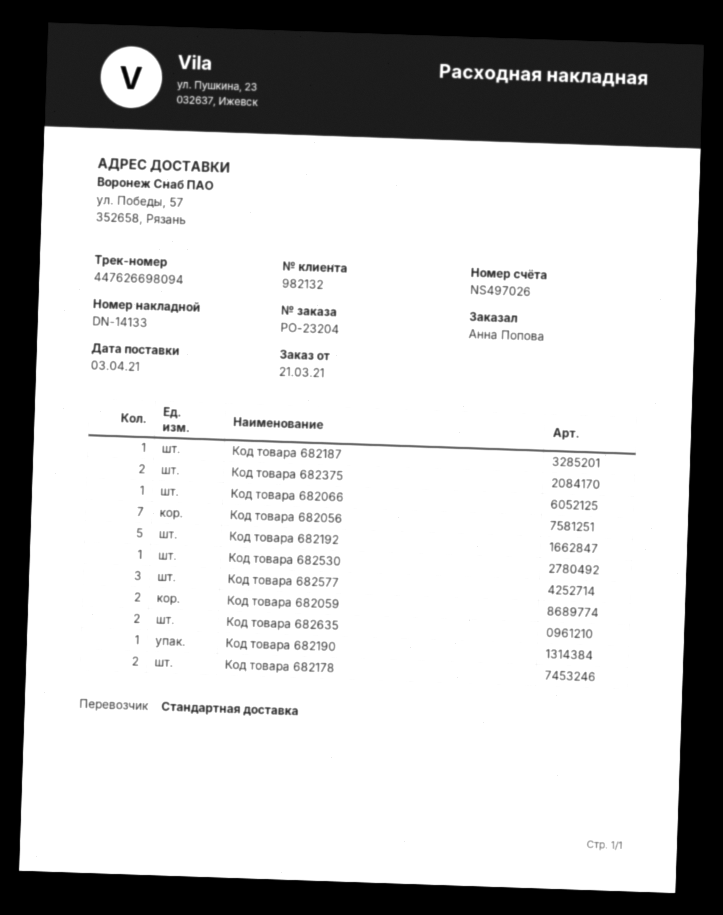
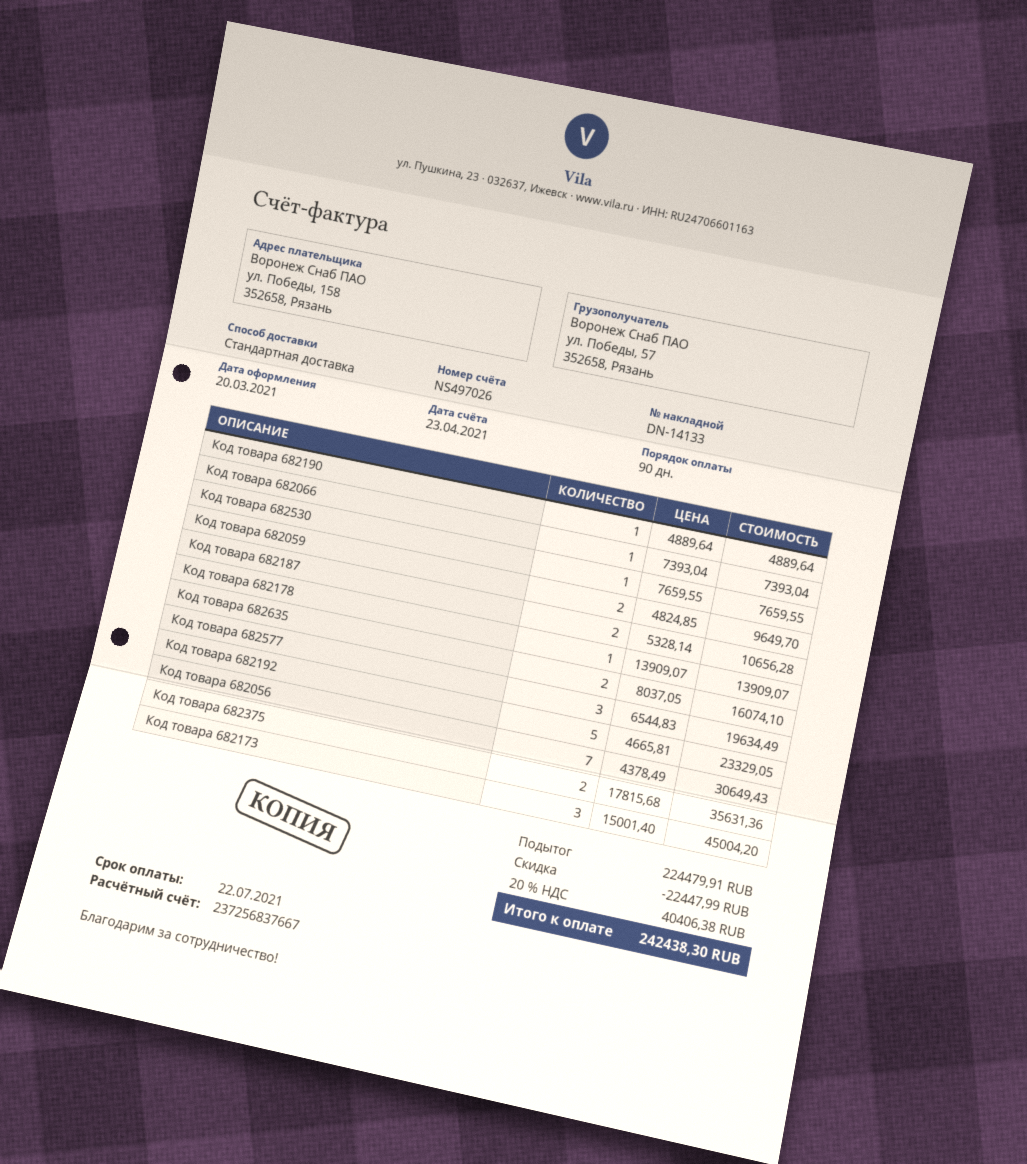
order date: 2021-03-21 -> 2021-03-20
Код товара 682187: 1 -> 2
Код товара 682178: 2 -> 1
Код товара 682173: none -> 3

